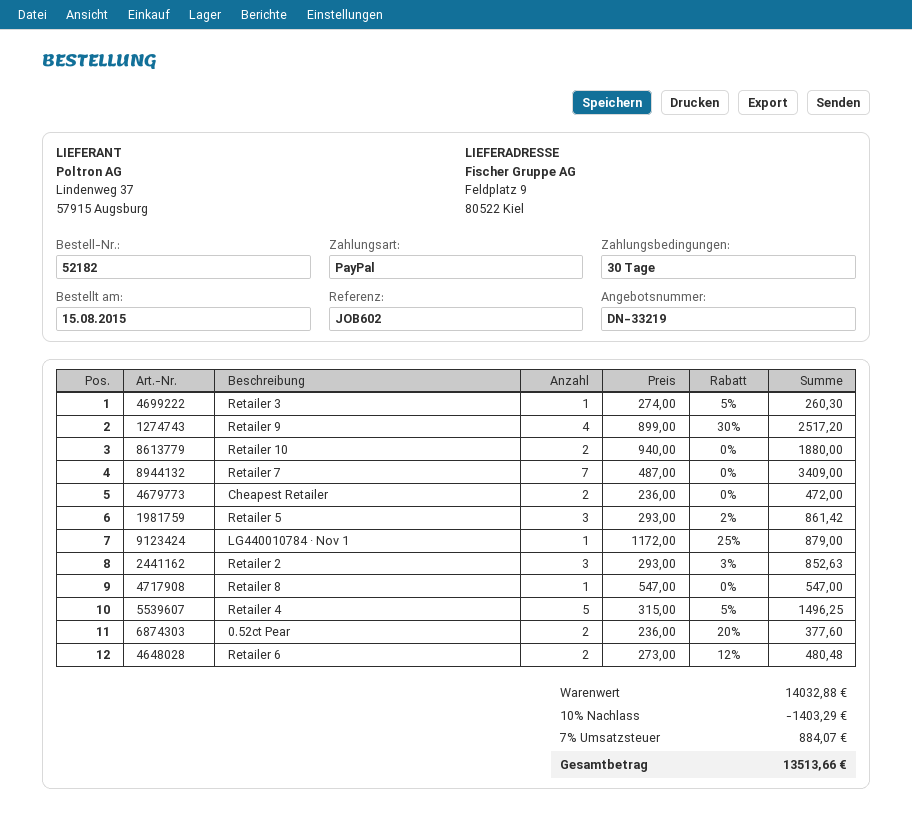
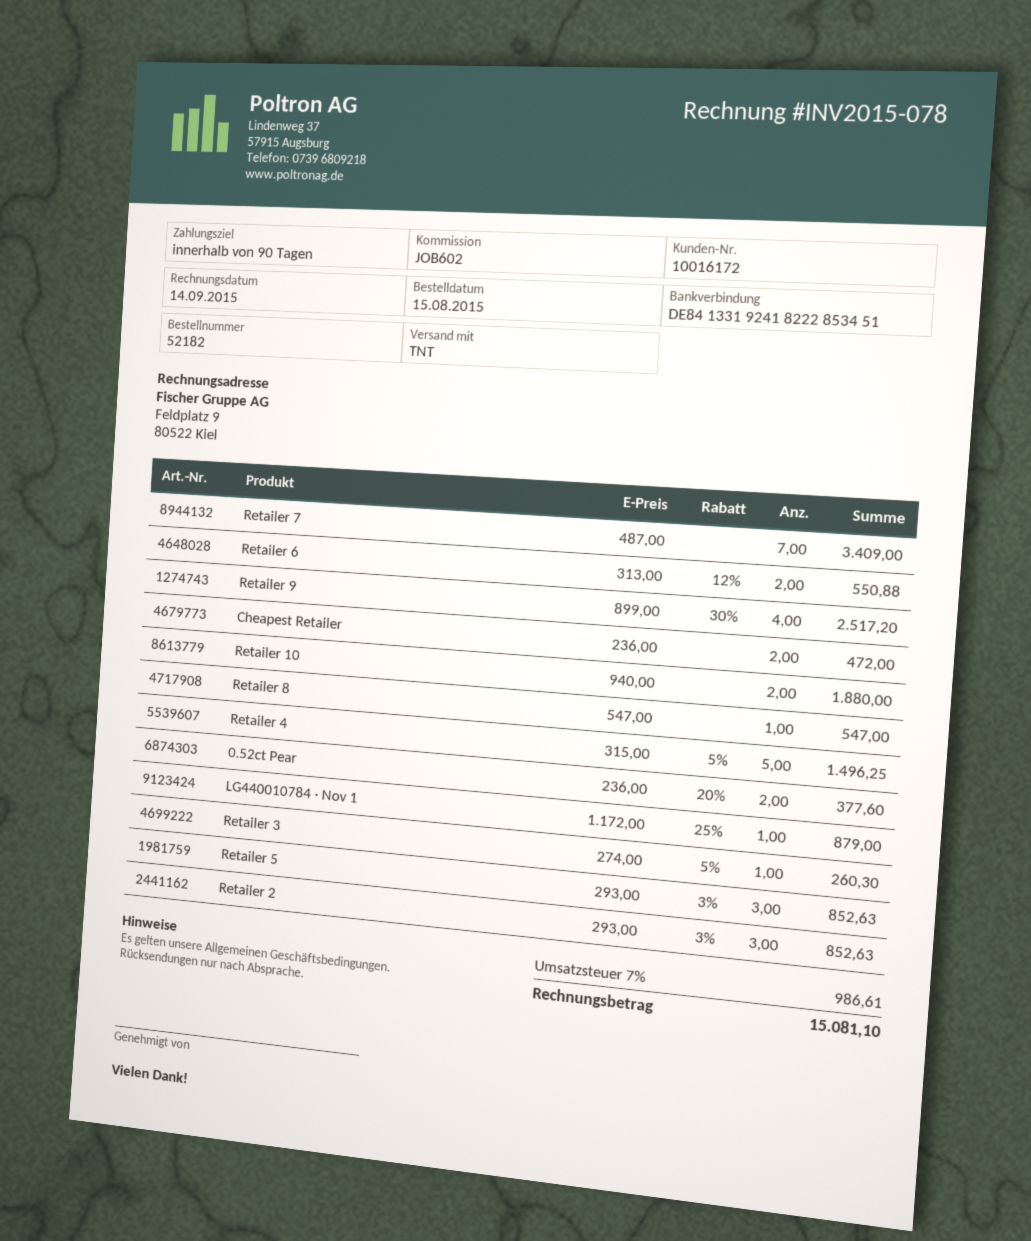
payment terms: 30 days -> 90 days
Retailer 5: 3 x 293.00 - 2% = 861.42 -> 3 x 293.00 - 3% = 852.63
Retailer 6: 2 x 273.00 - 12% = 480.48 -> 2 x 313.00 - 12% = 550.88
discount: 10% = 1403.29 -> none
tax: 7% = 884.07 -> 7% = 986.61
total: 13513.66 -> 15081.10

